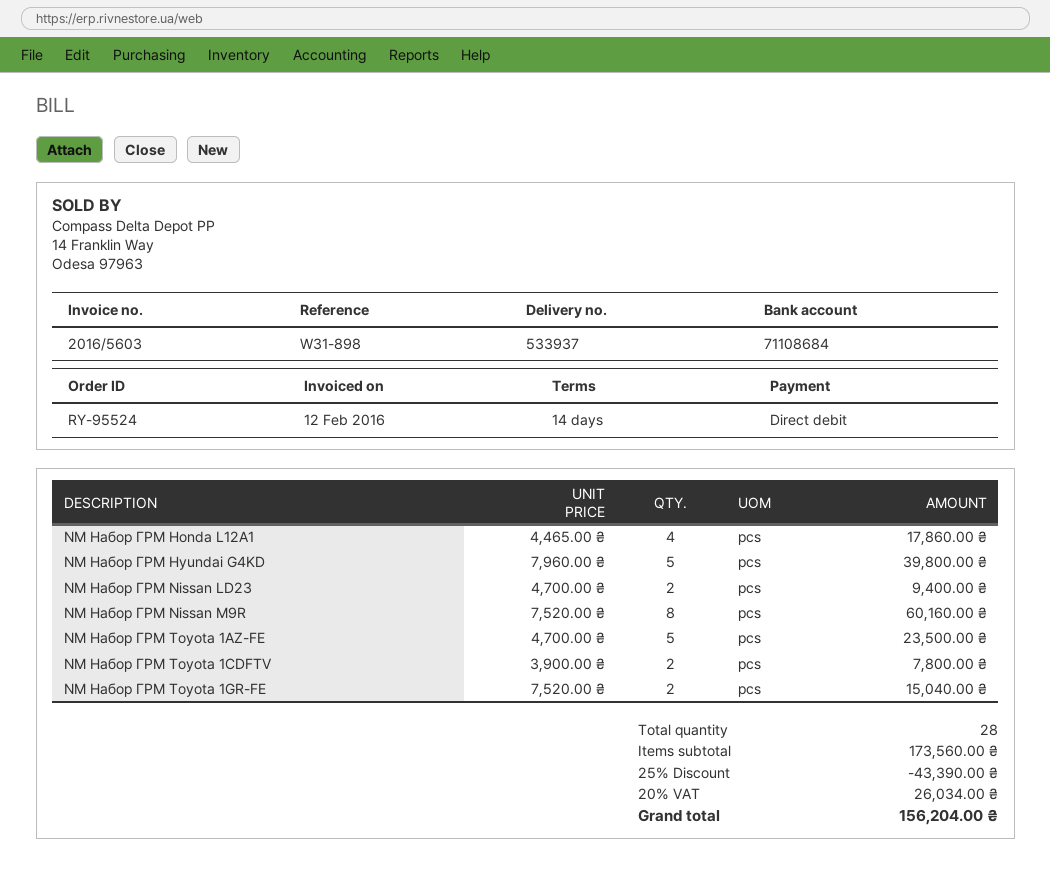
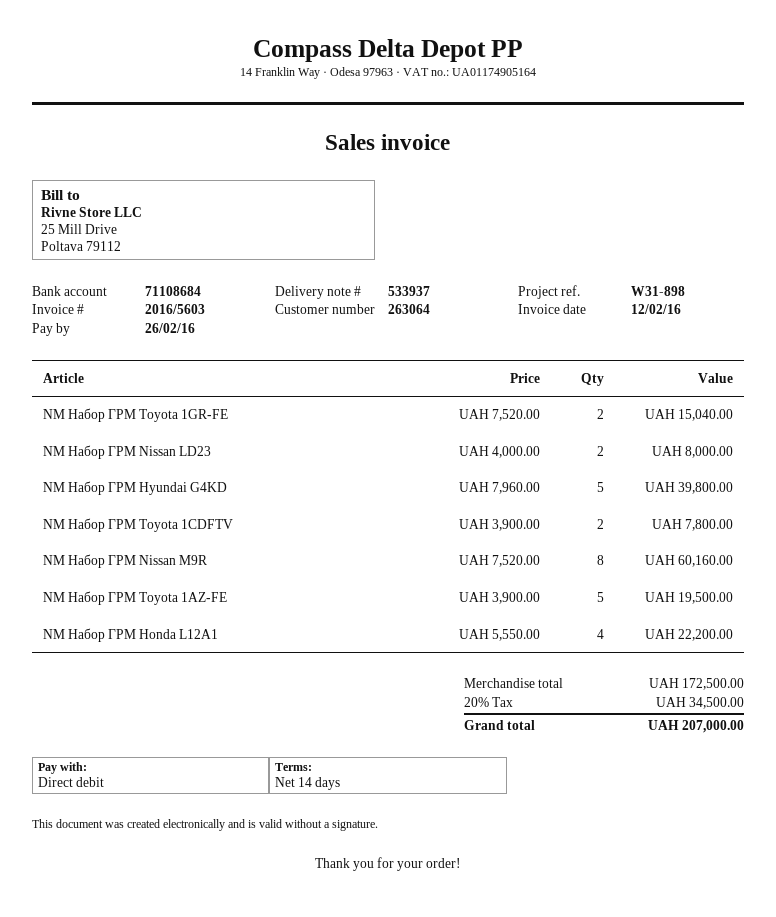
NM Набор ГРМ Honda L12A1: 4 x 4465.00 = 17860.00 -> 4 x 5550.00 = 22200.00
NM Набор ГРМ Nissan LD23: 2 x 4700.00 = 9400.00 -> 2 x 4000.00 = 8000.00
NM Набор ГРМ Toyota 1AZ-FE: 5 x 4700.00 = 23500.00 -> 5 x 3900.00 = 19500.00
subtotal: 173560.00 -> 172500.00
discount: 25% = 43390.00 -> none
tax: 20% = 26034.00 -> 20% = 34500.00
total: 156204.00 -> 207000.00

